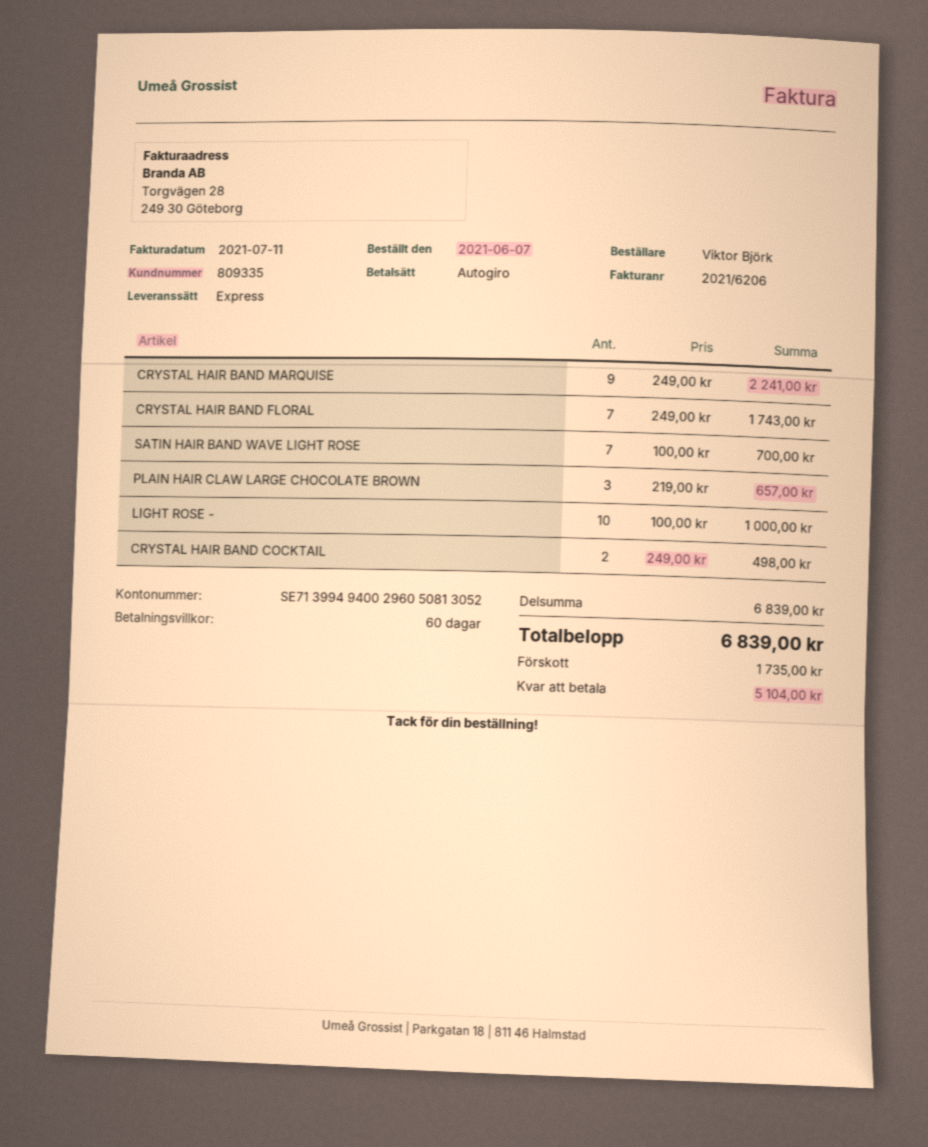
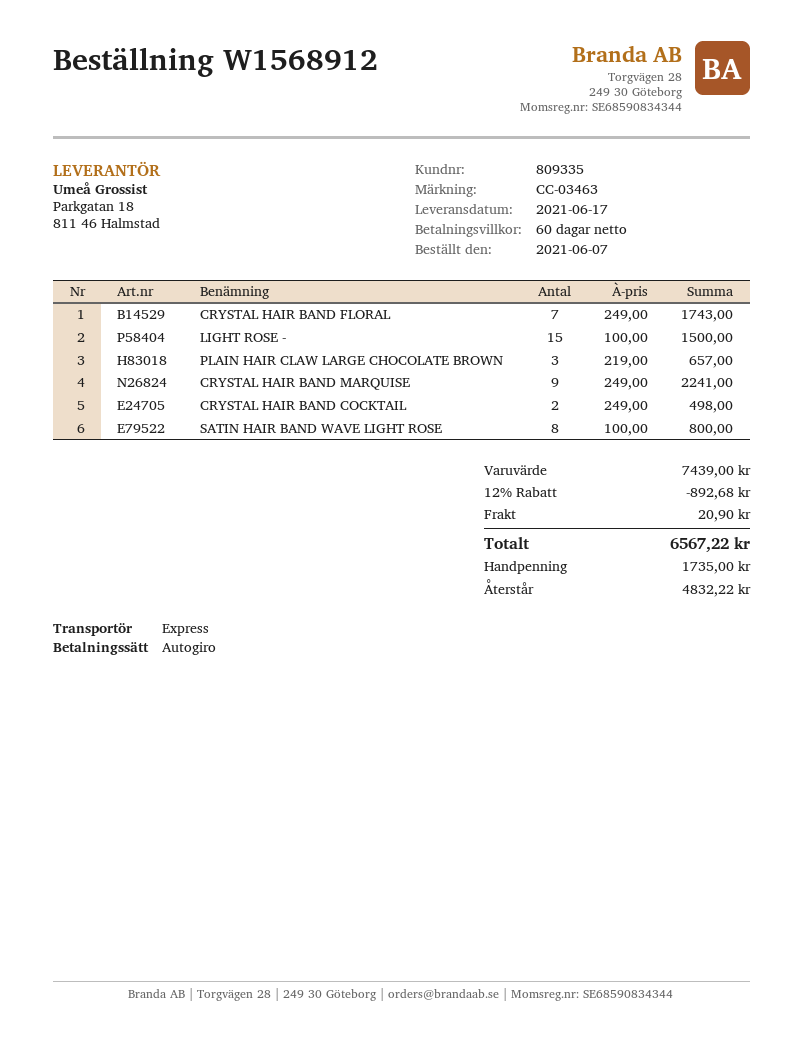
SATIN HAIR BAND WAVE LIGHT ROSE: 7 x 100.00 = 700.00 -> 8 x 100.00 = 800.00
LIGHT ROSE -: 10 x 100.00 = 1000.00 -> 15 x 100.00 = 1500.00
subtotal: 6839.00 -> 7439.00
discount: none -> 12% = 892.68
shipping: none -> 20.90
total: 6839.00 -> 6567.22
balance: 5104.00 -> 4832.22

